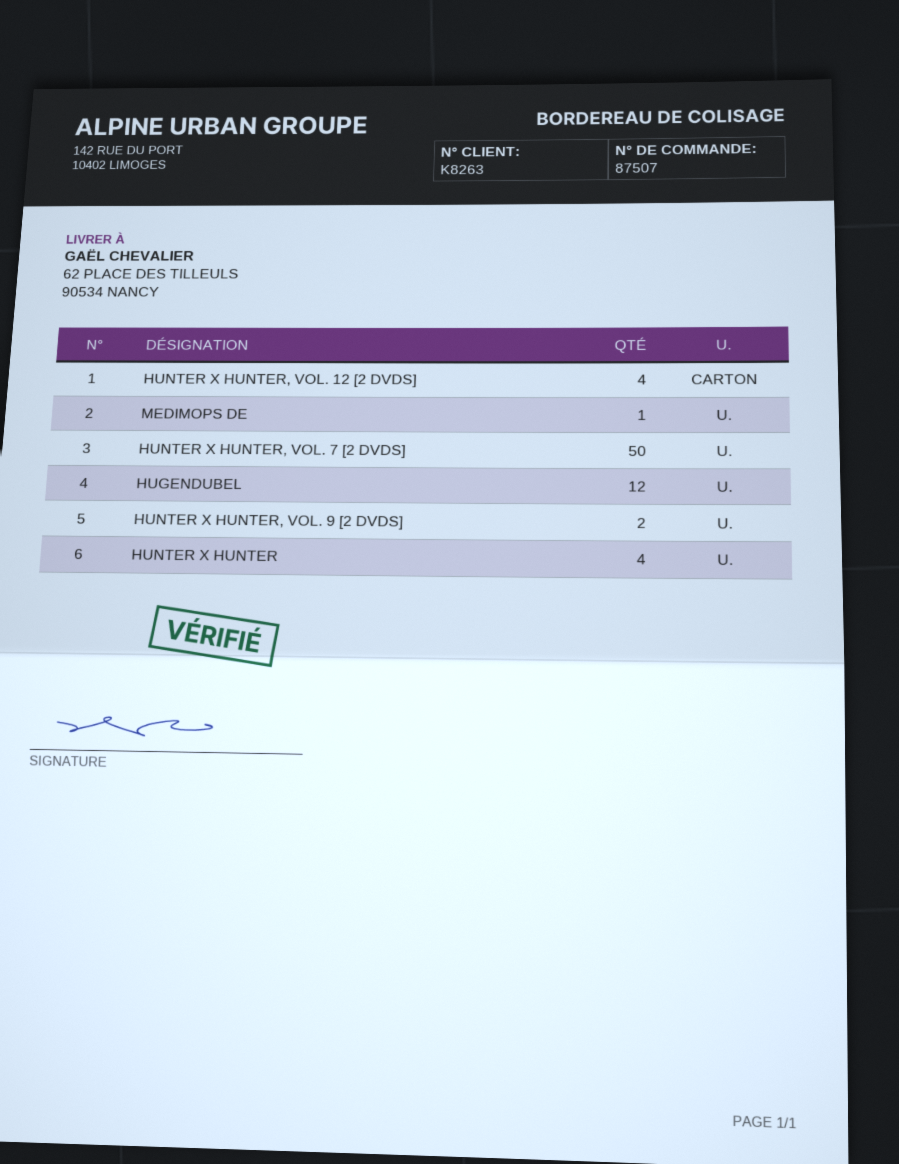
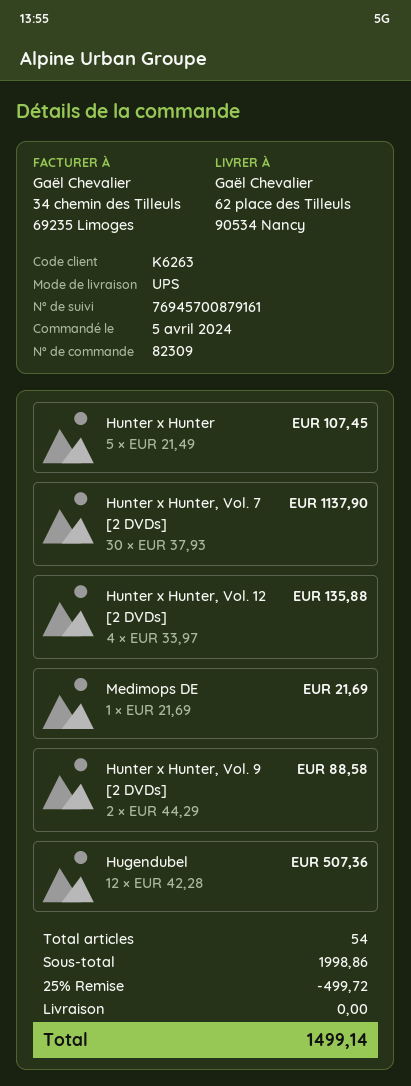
order number: 87507 -> 82309
customer number: K8263 -> K6263
HUNTER X HUNTER, VOL. 7 [2 DVDS]: 50 -> 30
HUNTER X HUNTER: 4 -> 5

